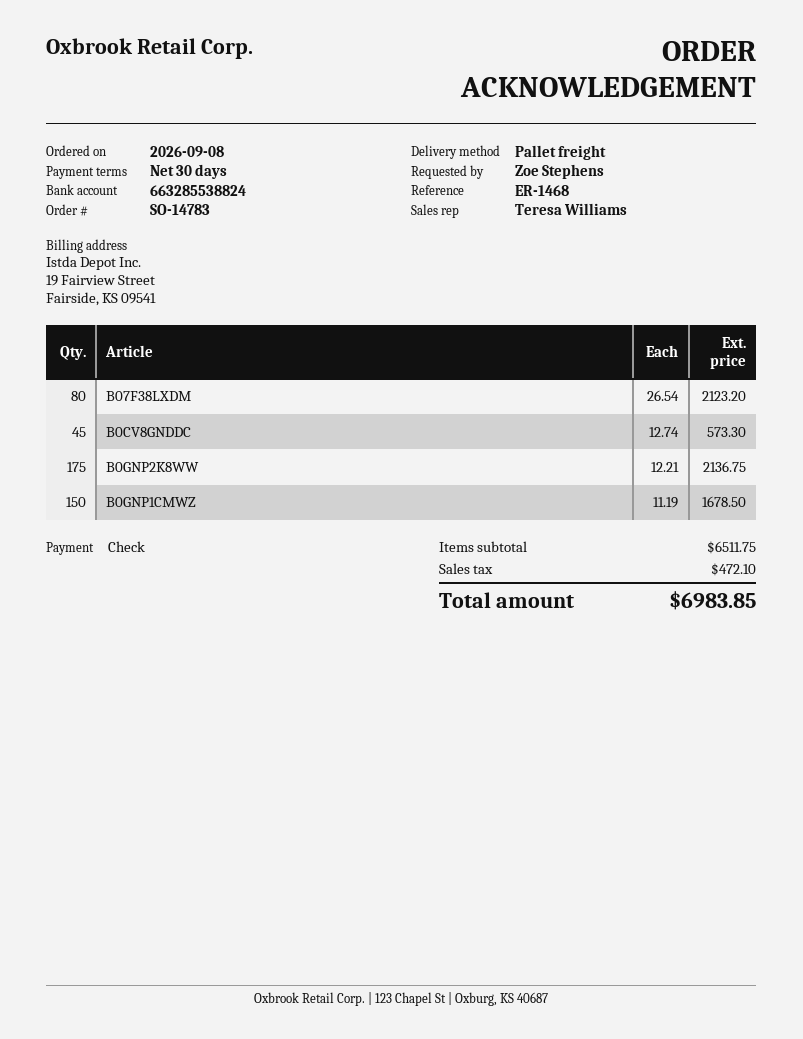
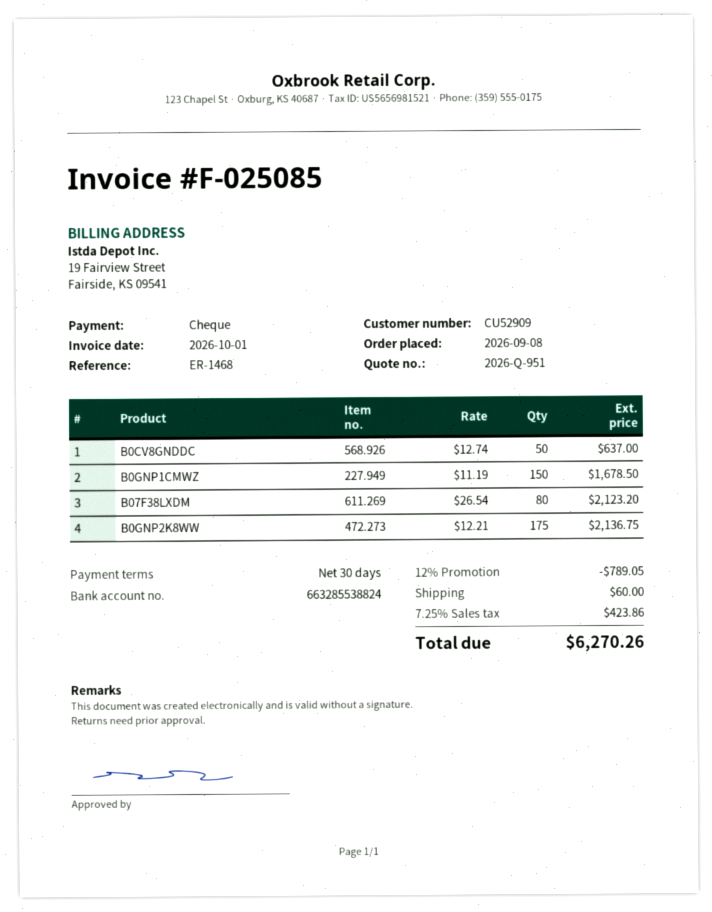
B0CV8GNDDC: 45 x 12.74 = 573.30 -> 50 x 12.74 = 637.00
discount: none -> 12% = 789.05
shipping: none -> 60.00
tax: 472.10 -> 423.86
total: 6983.85 -> 6270.26

